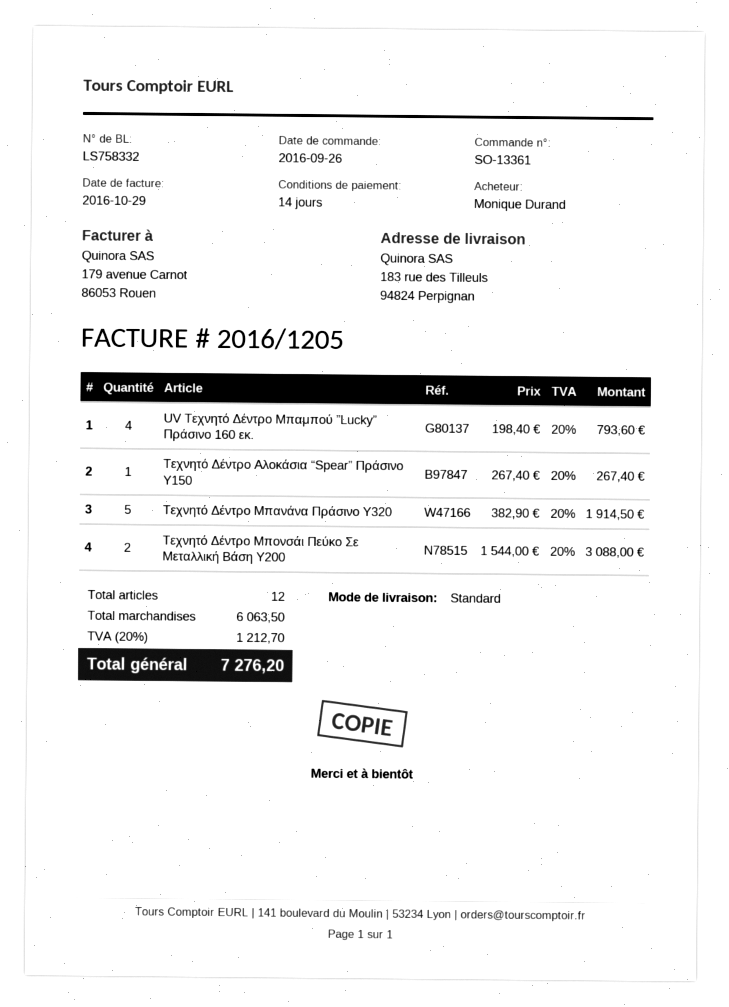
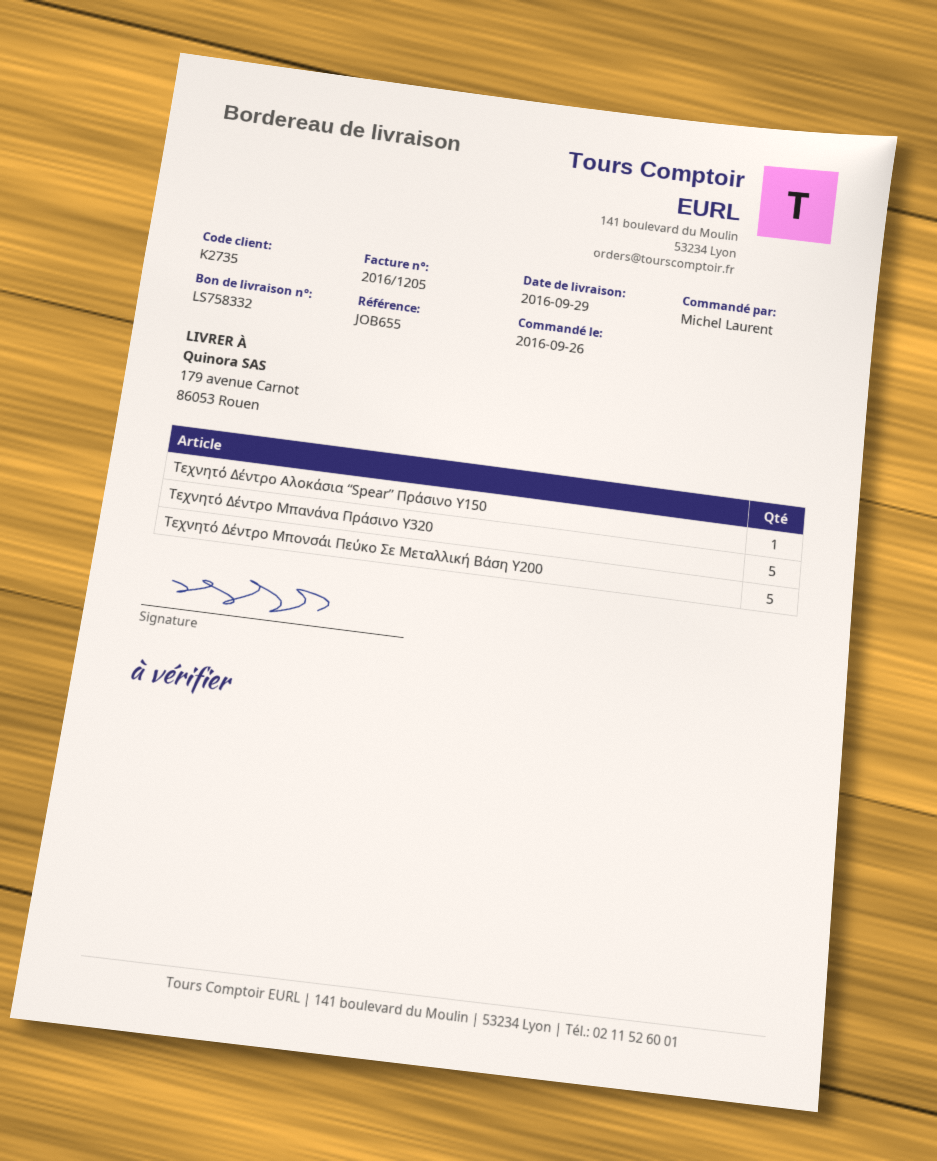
ordered by: Monique Durand -> Michel Laurent
ship to: 183 rue des Tilleuls, 94824 Perpignan -> 179 avenue Carnot, 86053 Rouen
UV Τεχνητό Δέντρο Μπαμπού ”Lucky” Πράσινο 160 εκ.: 4 -> none
Τεχνητό Δέντρο Μπονσάι Πεύκο Σε Μεταλλική Βάση Υ200: 2 -> 5

